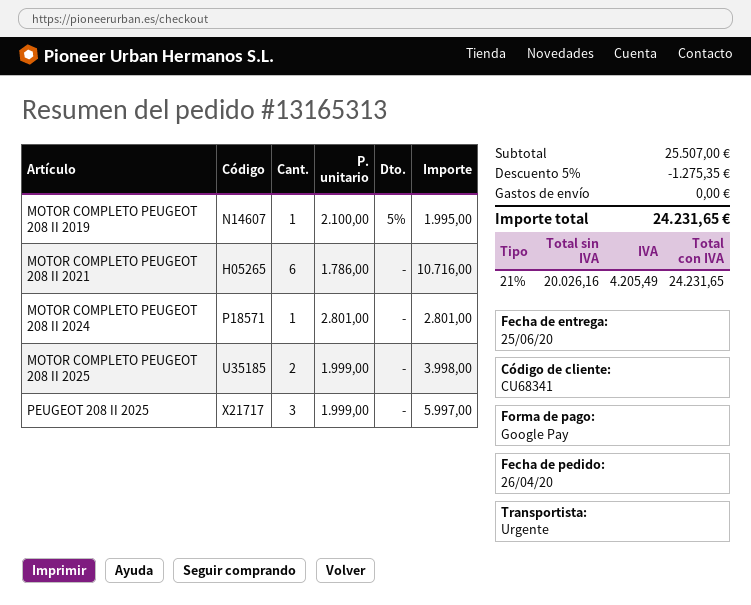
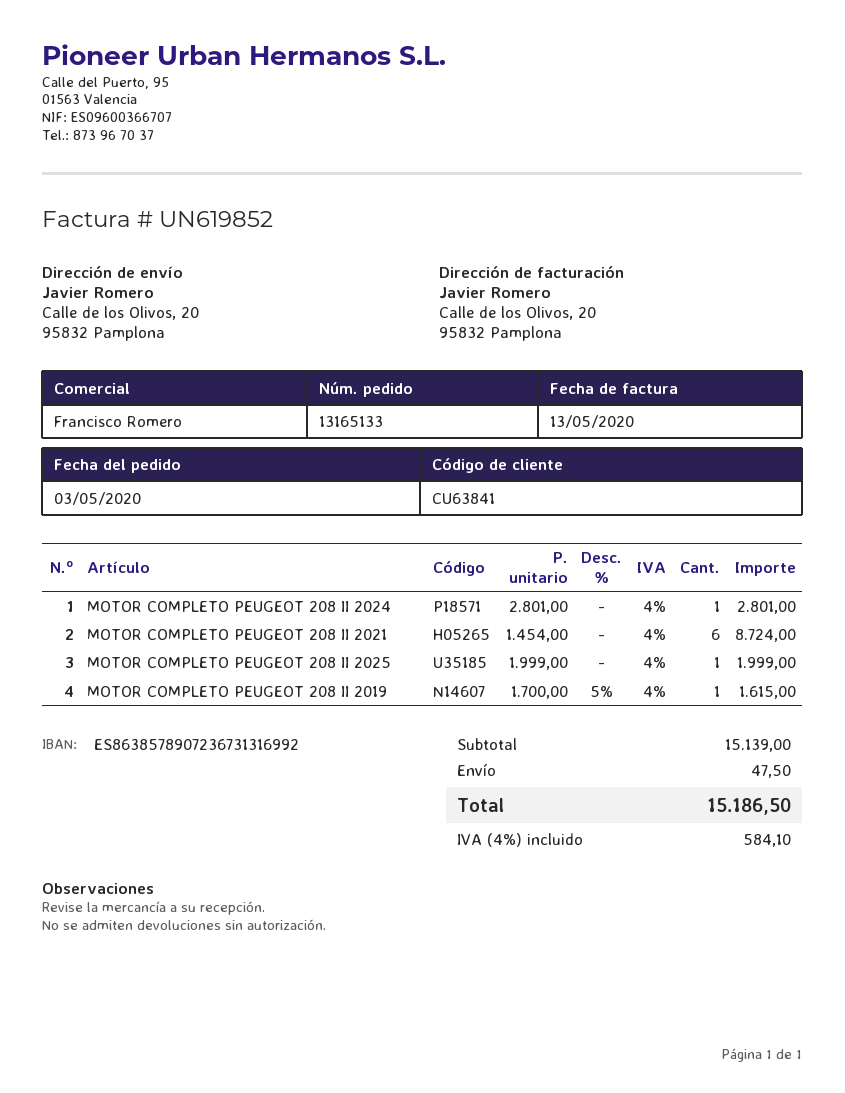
order number: 13165313 -> 13165133
order date: 2020-04-26 -> 2020-05-03
customer number: CU68341 -> CU63841
MOTOR COMPLETO PEUGEOT 208 II 2019: 1 x 2100.00 - 5% = 1995.00 -> 1 x 1700.00 - 5% = 1615.00
MOTOR COMPLETO PEUGEOT 208 II 2021: 6 x 1786.00 = 10716.00 -> 6 x 1454.00 = 8724.00
MOTOR COMPLETO PEUGEOT 208 II 2025: 2 x 1999.00 = 3998.00 -> 1 x 1999.00 = 1999.00
PEUGEOT 208 II 2025: 3 x 1999.00 = 5997.00 -> none
subtotal: 25507.00 -> 15139.00
discount: 5% = 1275.35 -> none
shipping: 0.00 -> 47.50
tax: 21% = 4205.49 -> 4% = 584.10
total: 24231.65 -> 15186.50

